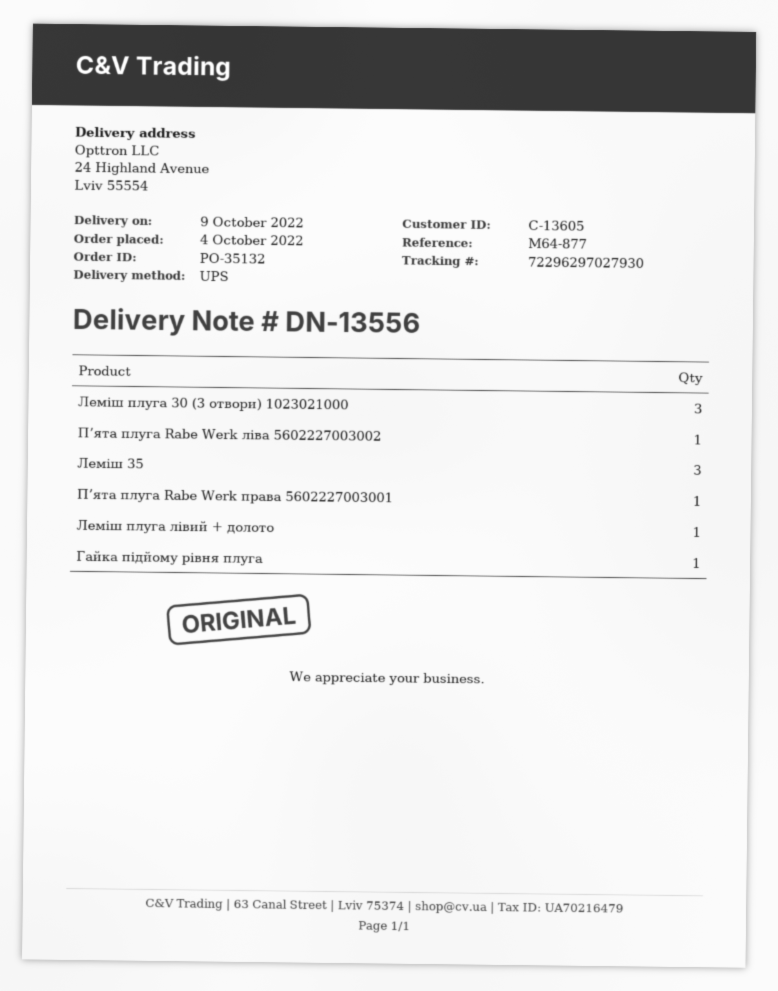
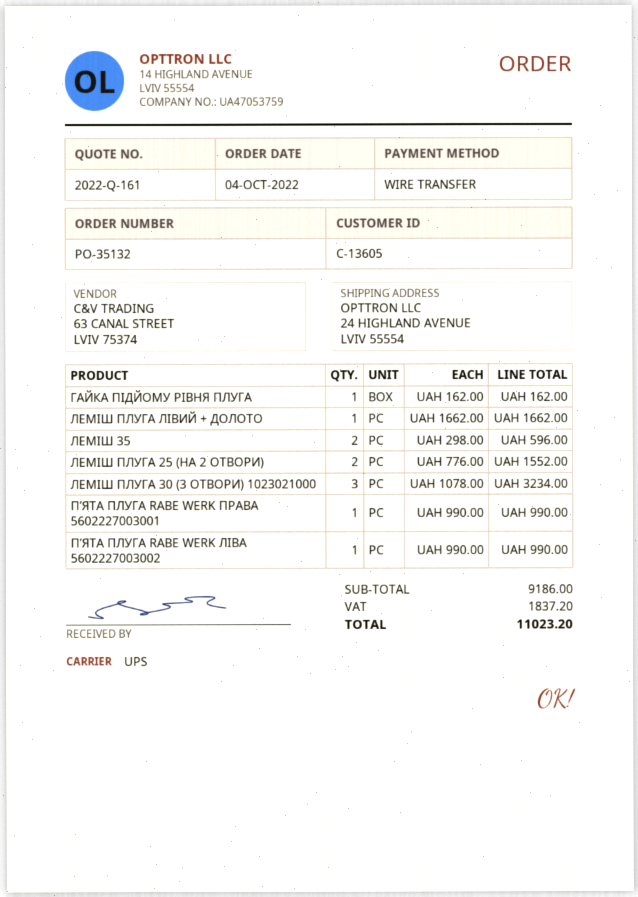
Леміш 35: 3 -> 2
ЛЕМІШ ПЛУГА 25 (НА 2 ОТВОРИ): none -> 2

